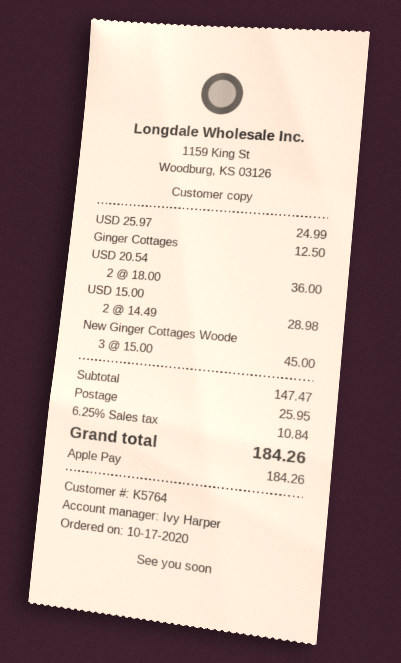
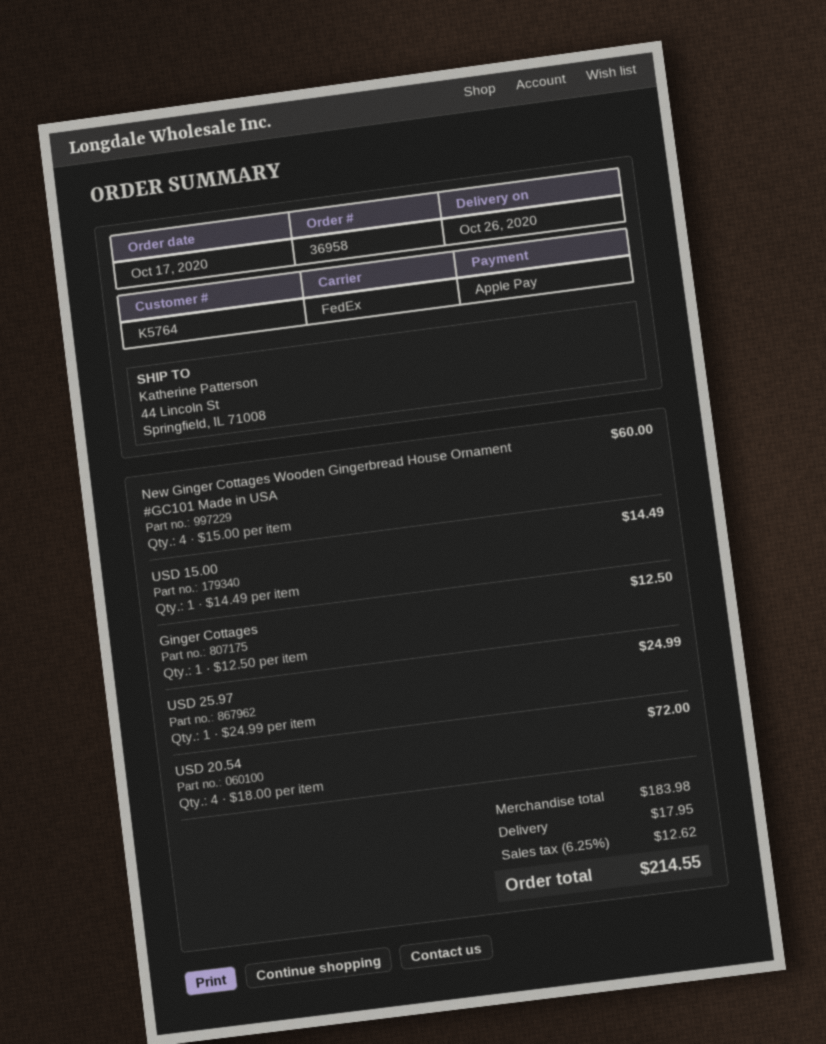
USD 20.54: 2 x 18.00 = 36.00 -> 4 x 18.00 = 72.00
USD 15.00: 2 x 14.49 = 28.98 -> 1 x 14.49 = 14.49
New Ginger Cottages Woode: 3 x 15.00 = 45.00 -> 4 x 15.00 = 60.00
subtotal: 147.47 -> 183.98
shipping: 25.95 -> 17.95
tax: 6.25% = 10.84 -> 6.25% = 12.62
total: 184.26 -> 214.55

